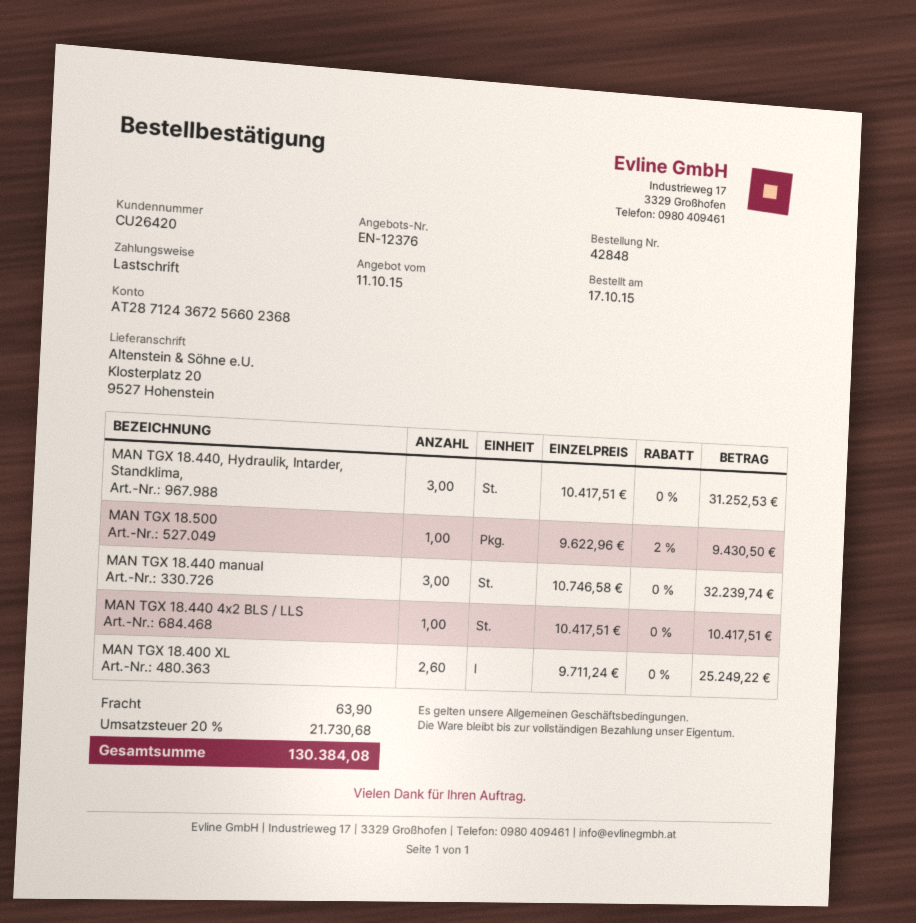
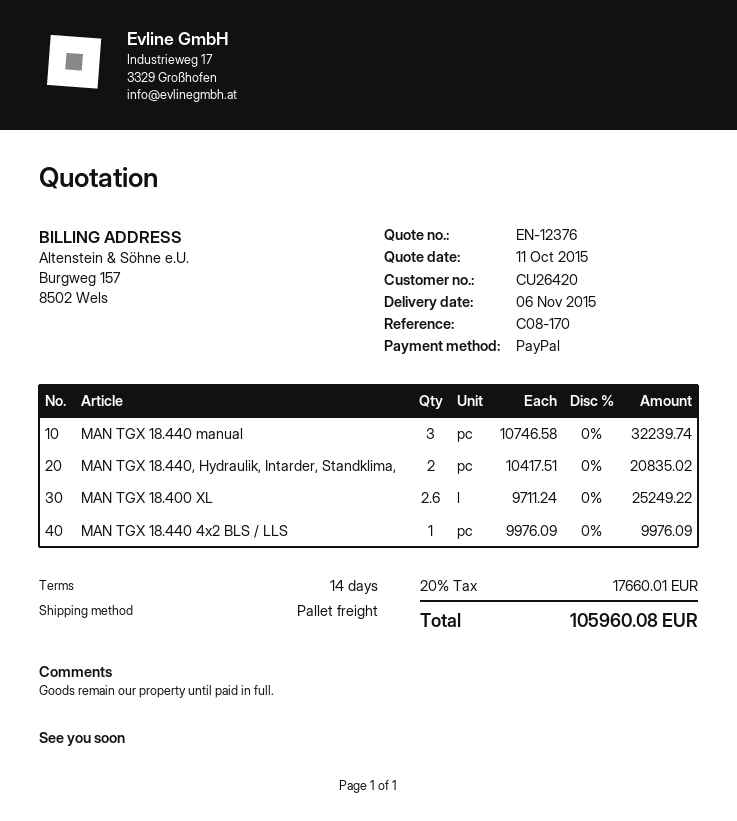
payment method: direct debit -> PayPal
MAN TGX 18.440, Hydraulik, Intarder, Standklima,: 3 x 10417.51 = 31252.53 -> 2 x 10417.51 = 20835.02
MAN TGX 18.500: 1 x 9622.96 - 2% = 9430.50 -> none
MAN TGX 18.440 4x2 BLS / LLS: 1 x 10417.51 = 10417.51 -> 1 x 9976.09 = 9976.09
shipping: 63.90 -> none
tax: 20% = 21730.68 -> 20% = 17660.01
total: 130384.08 -> 105960.08

